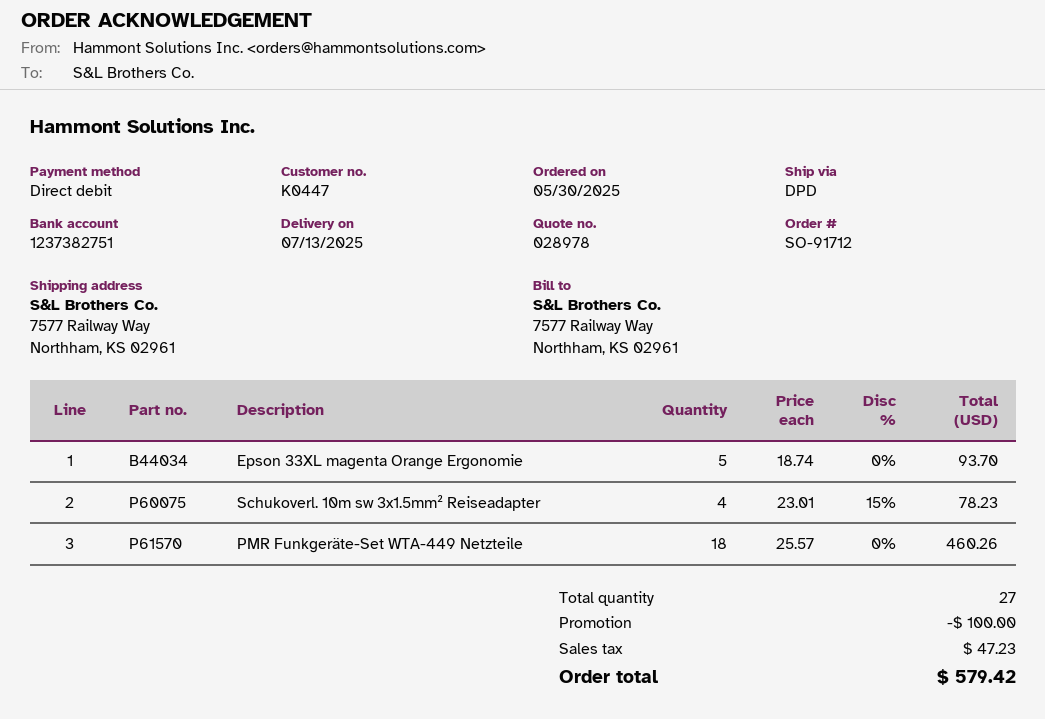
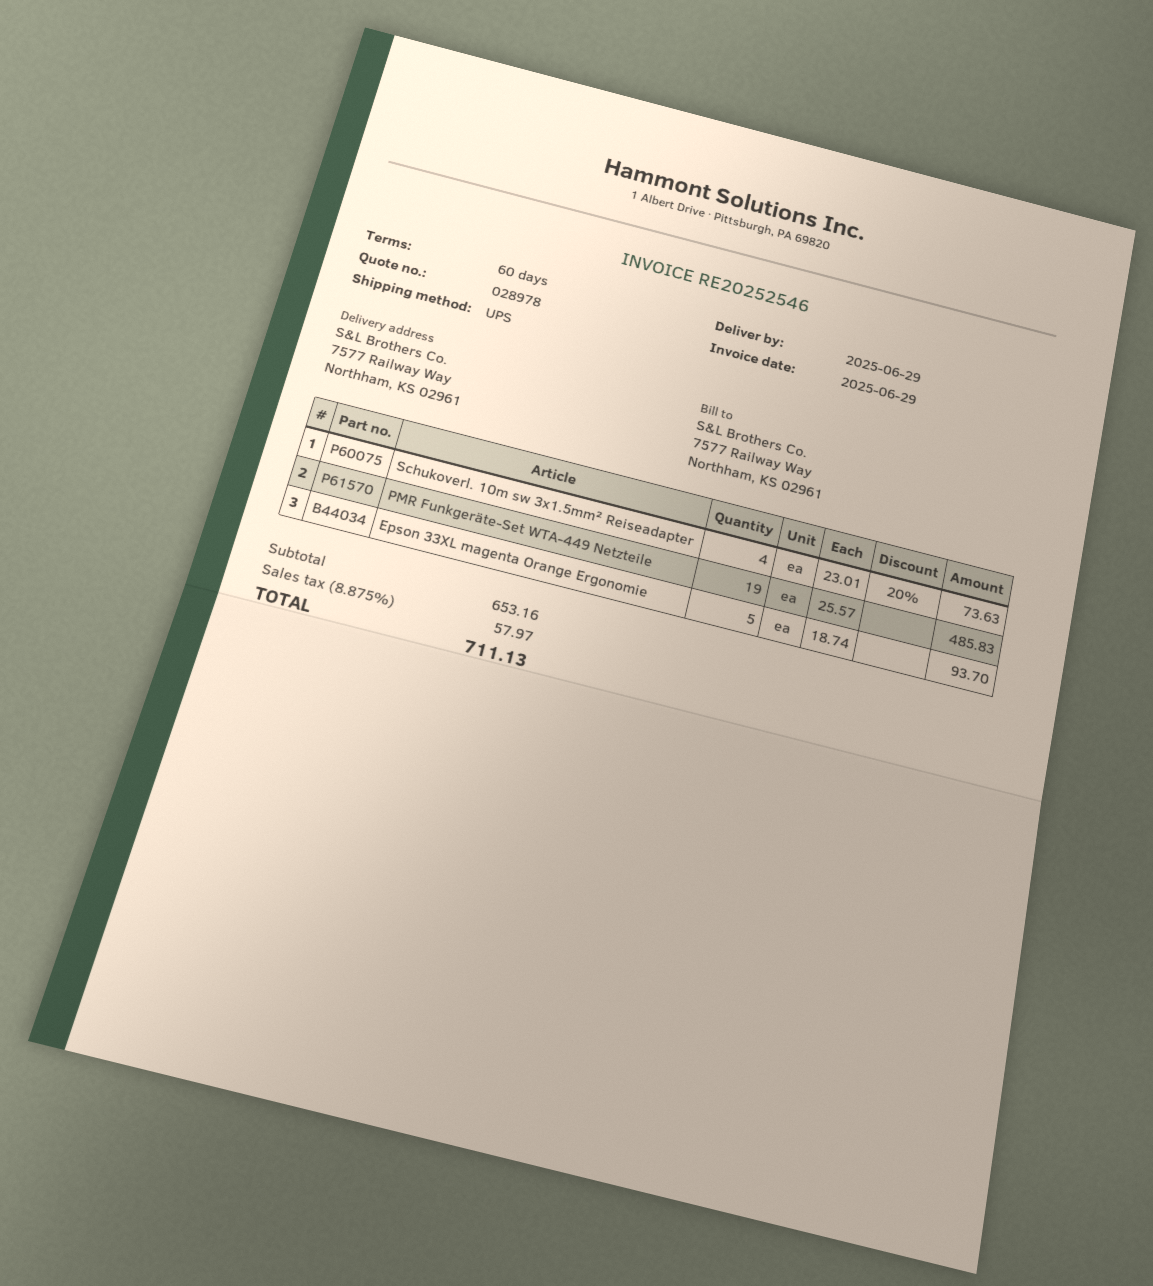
delivery date: 2025-07-13 -> 2025-06-29
shipping method: DPD -> UPS
Schukoverl. 10m sw 3x1.5mm² Reiseadapter: 4 x 23.01 - 15% = 78.23 -> 4 x 23.01 - 20% = 73.63
PMR Funkgeräte-Set WTA-449 Netzteile: 18 x 25.57 = 460.26 -> 19 x 25.57 = 485.83
discount: 100.00 -> none
tax: 47.23 -> 57.97
total: 579.42 -> 711.13

